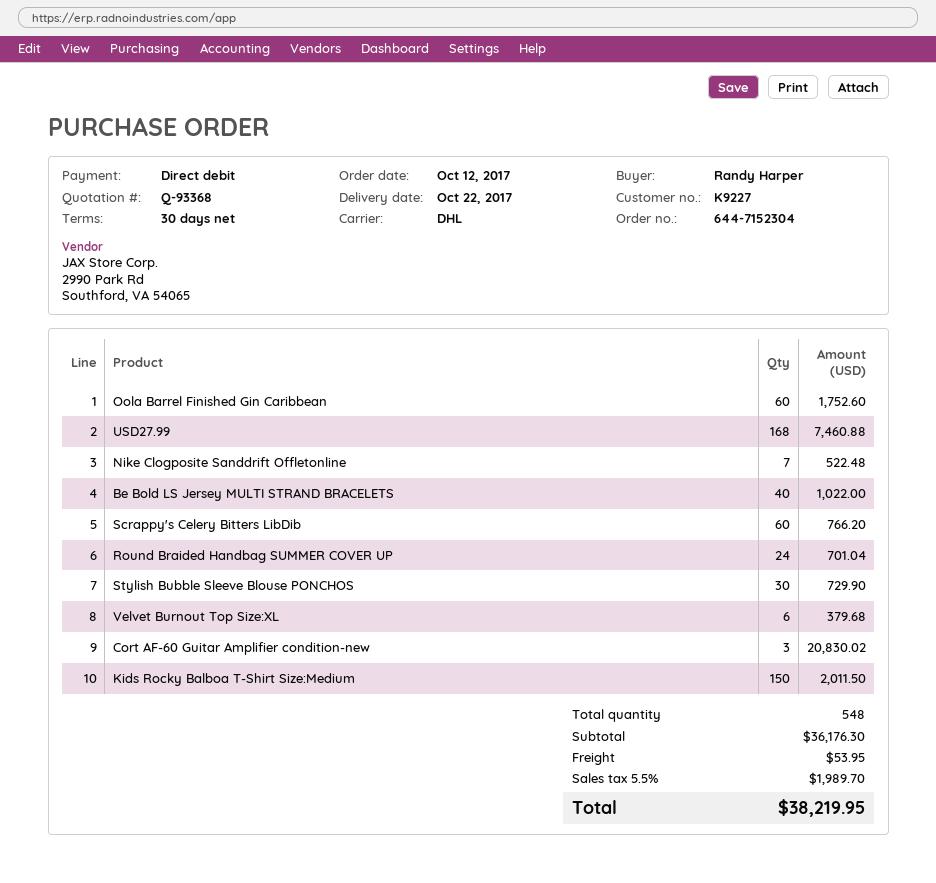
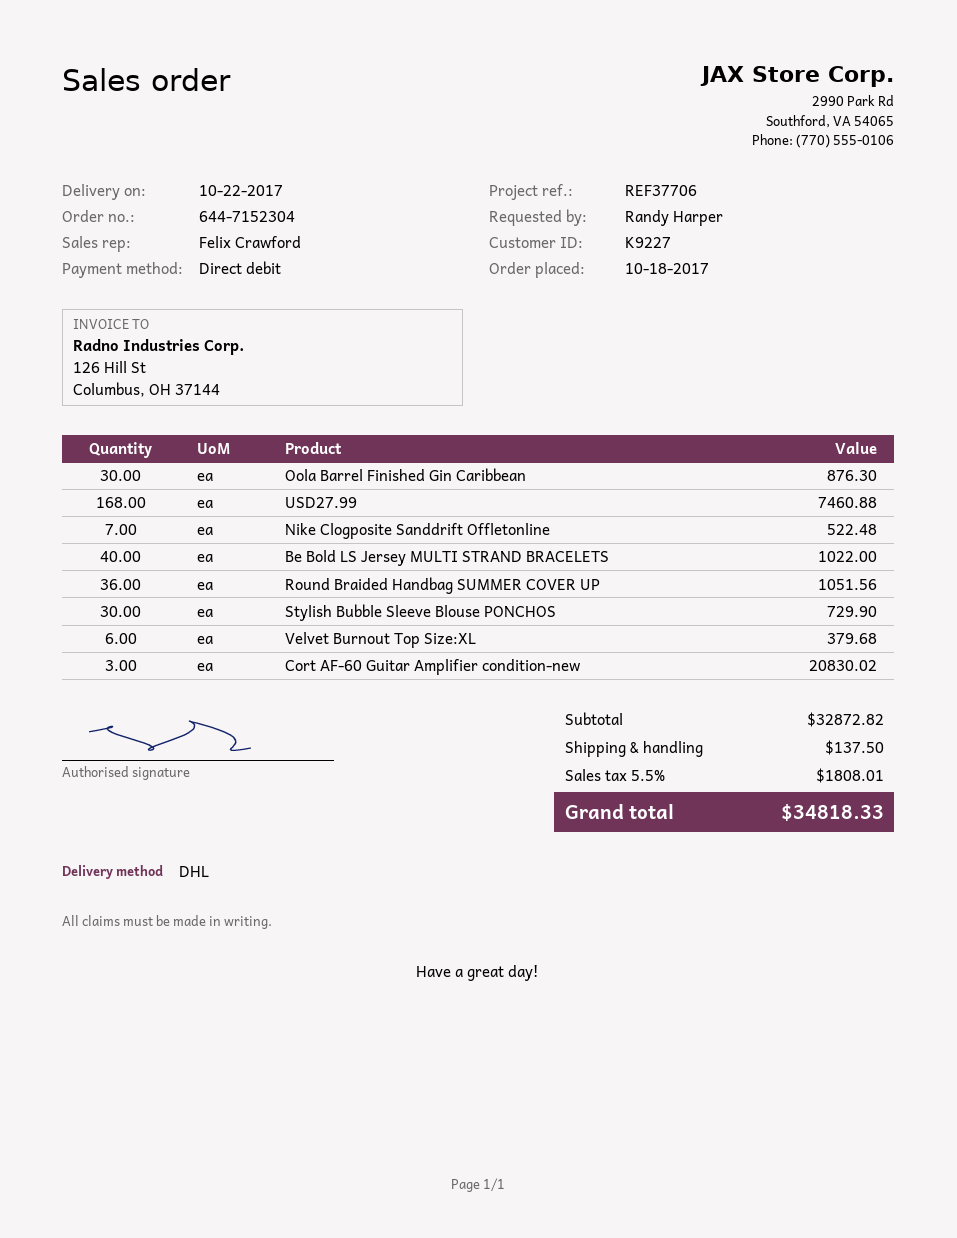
order date: 2017-10-12 -> 2017-10-18
Oola Barrel Finished Gin Caribbean: 60 for 1752.60 -> 30 for 876.30
Scrappy's Celery Bitters LibDib: 60 for 766.20 -> none
Round Braided Handbag SUMMER COVER UP: 24 for 701.04 -> 36 for 1051.56
Kids Rocky Balboa T-Shirt Size:Medium: 150 for 2011.50 -> none
subtotal: 36176.30 -> 32872.82
shipping: 53.95 -> 137.50
tax: 5.5% = 1989.70 -> 5.5% = 1808.01
total: 38219.95 -> 34818.33

